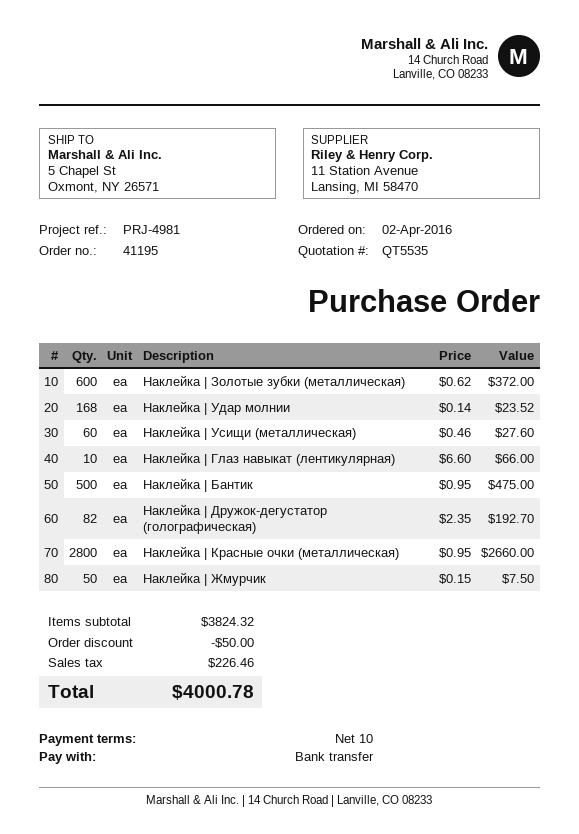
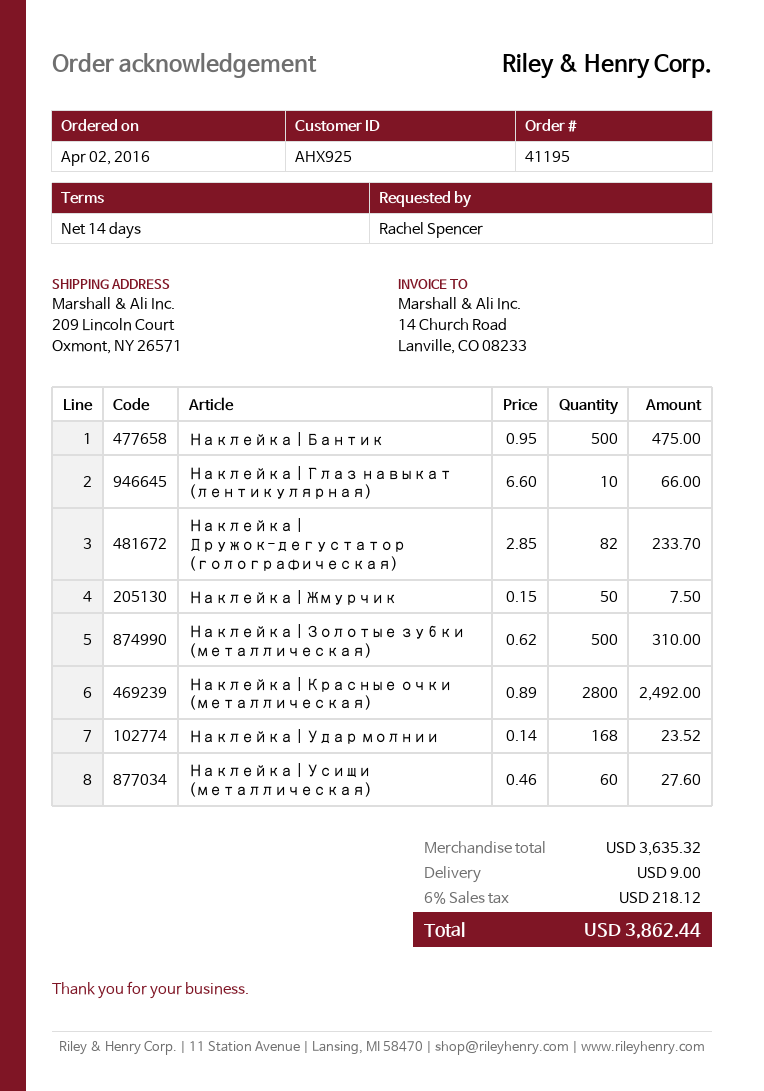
payment terms: 10 days -> 14 days
ship to: 5 Chapel St, Oxmont, NY 26571 -> 209 Lincoln Court, Oxmont, NY 26571
Наклейка | Золотые зубки (металлическая): 600 x 0.62 = 372.00 -> 500 x 0.62 = 310.00
Наклейка | Дружок-дегустатор (голографическая): 82 x 2.35 = 192.70 -> 82 x 2.85 = 233.70
Наклейка | Красные очки (металлическая): 2800 x 0.95 = 2660.00 -> 2800 x 0.89 = 2492.00
subtotal: 3824.32 -> 3635.32
discount: 50.00 -> none
shipping: none -> 9.00
tax: 226.46 -> 218.12
total: 4000.78 -> 3862.44

